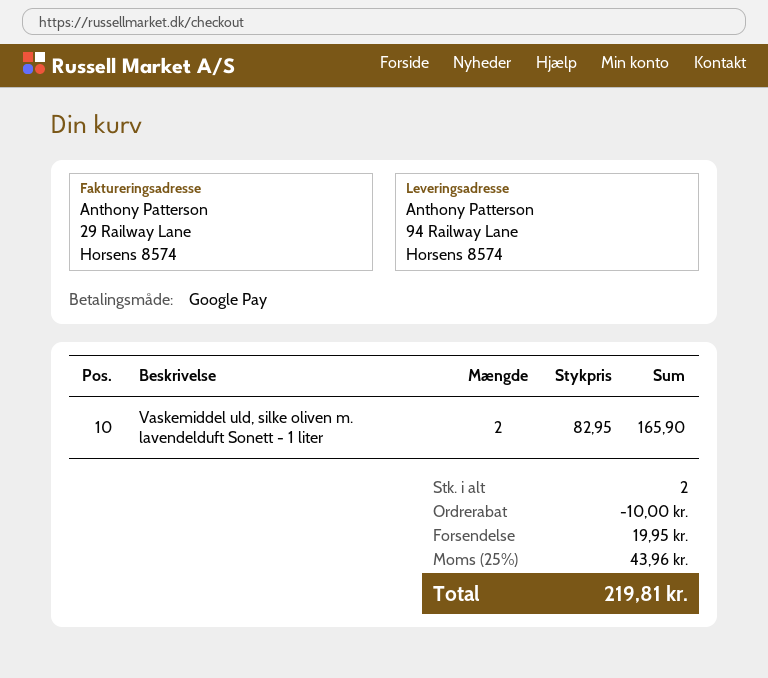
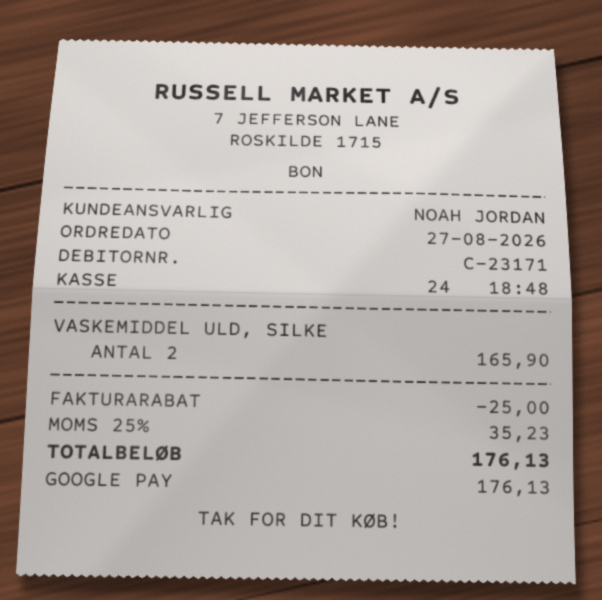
discount: 10.00 -> 25.00
shipping: 19.95 -> none
tax: 25% = 43.96 -> 25% = 35.23
total: 219.81 -> 176.13

